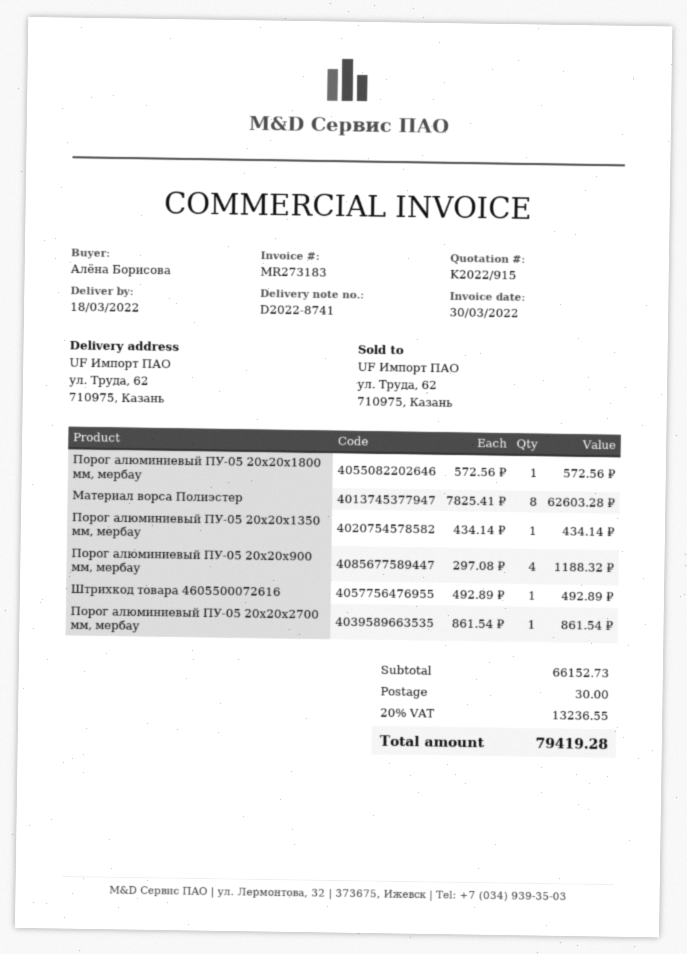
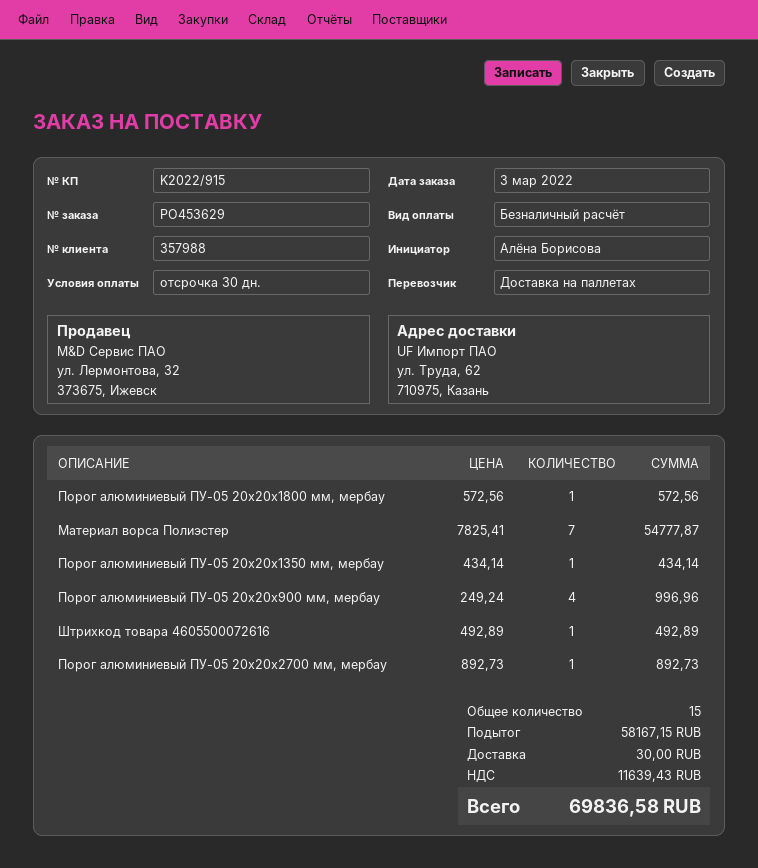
Материал ворса Полиэстер: 8 x 7825.41 = 62603.28 -> 7 x 7825.41 = 54777.87
Порог алюминиевый ПУ-05 20x20x900 мм, мербау: 4 x 297.08 = 1188.32 -> 4 x 249.24 = 996.96
Порог алюминиевый ПУ-05 20x20x2700 мм, мербау: 1 x 861.54 = 861.54 -> 1 x 892.73 = 892.73
subtotal: 66152.73 -> 58167.15
tax: 13236.55 -> 11639.43
total: 79419.28 -> 69836.58

